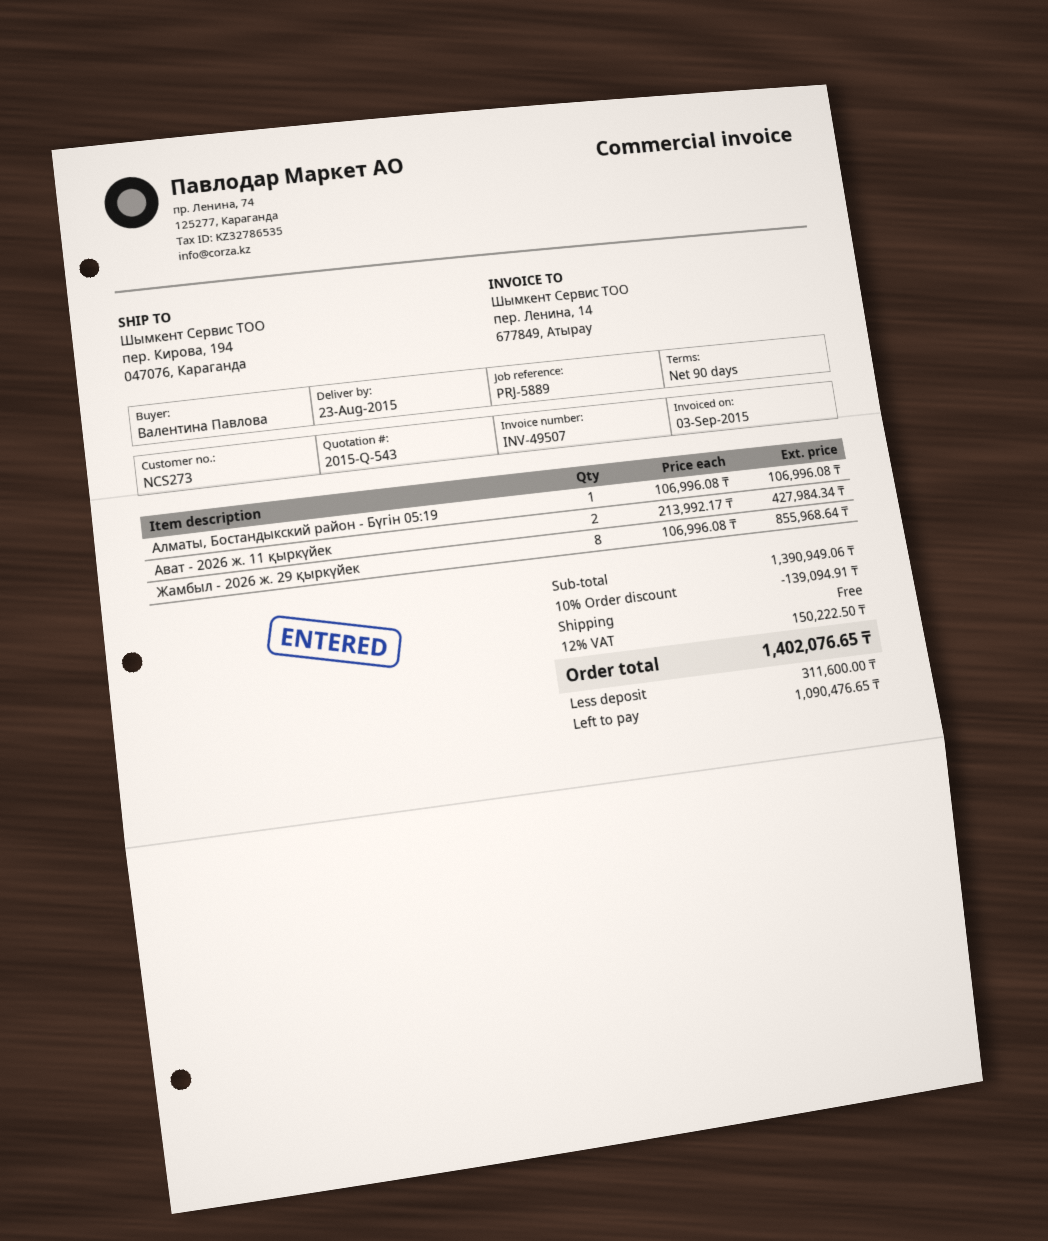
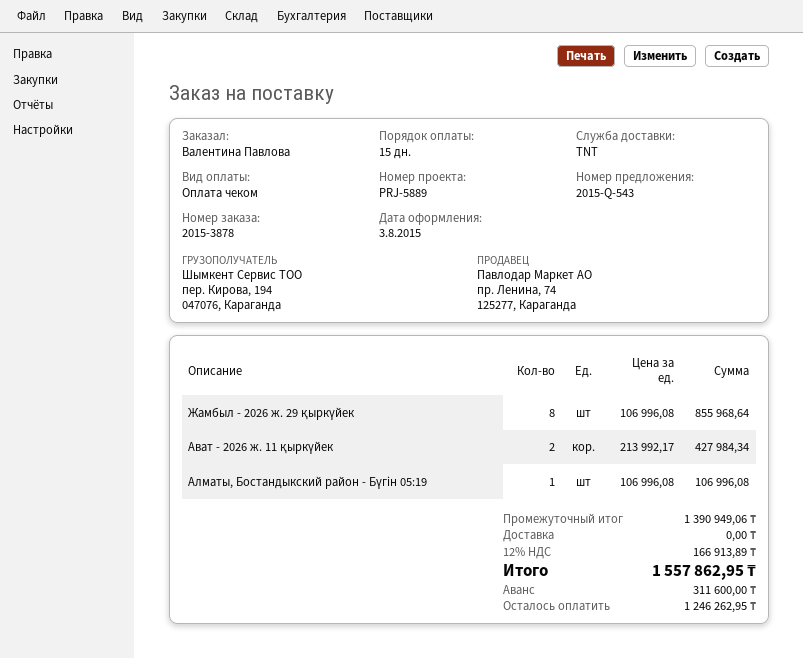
payment terms: 90 days -> 15 days
discount: 10% = 139094.91 -> none
tax: 12% = 150222.50 -> 12% = 166913.89
total: 1402076.65 -> 1557862.95
balance: 1090476.65 -> 1246262.95

